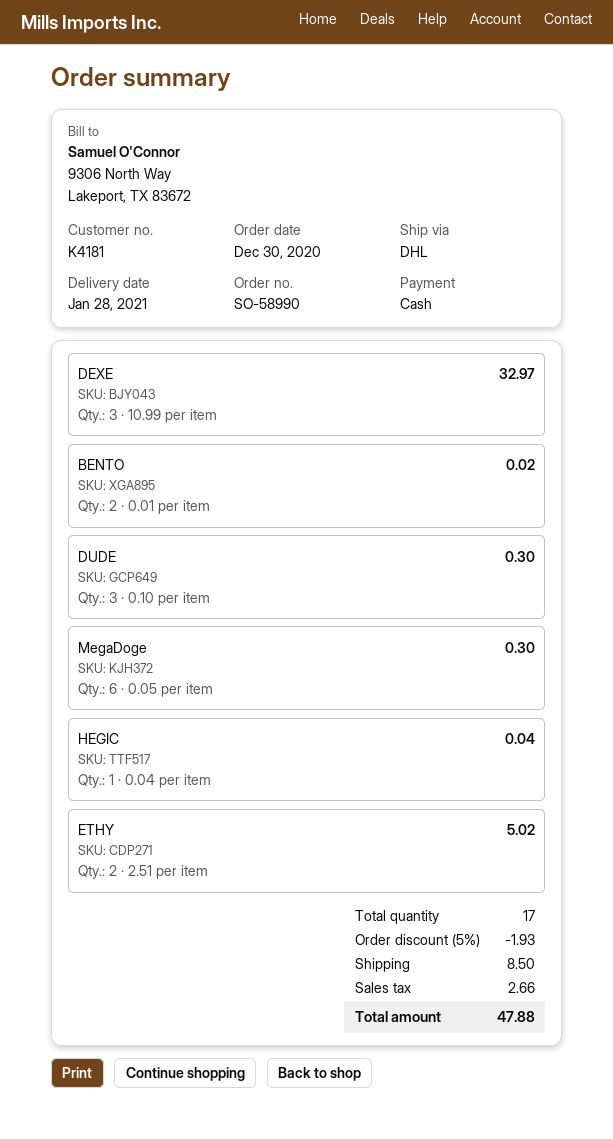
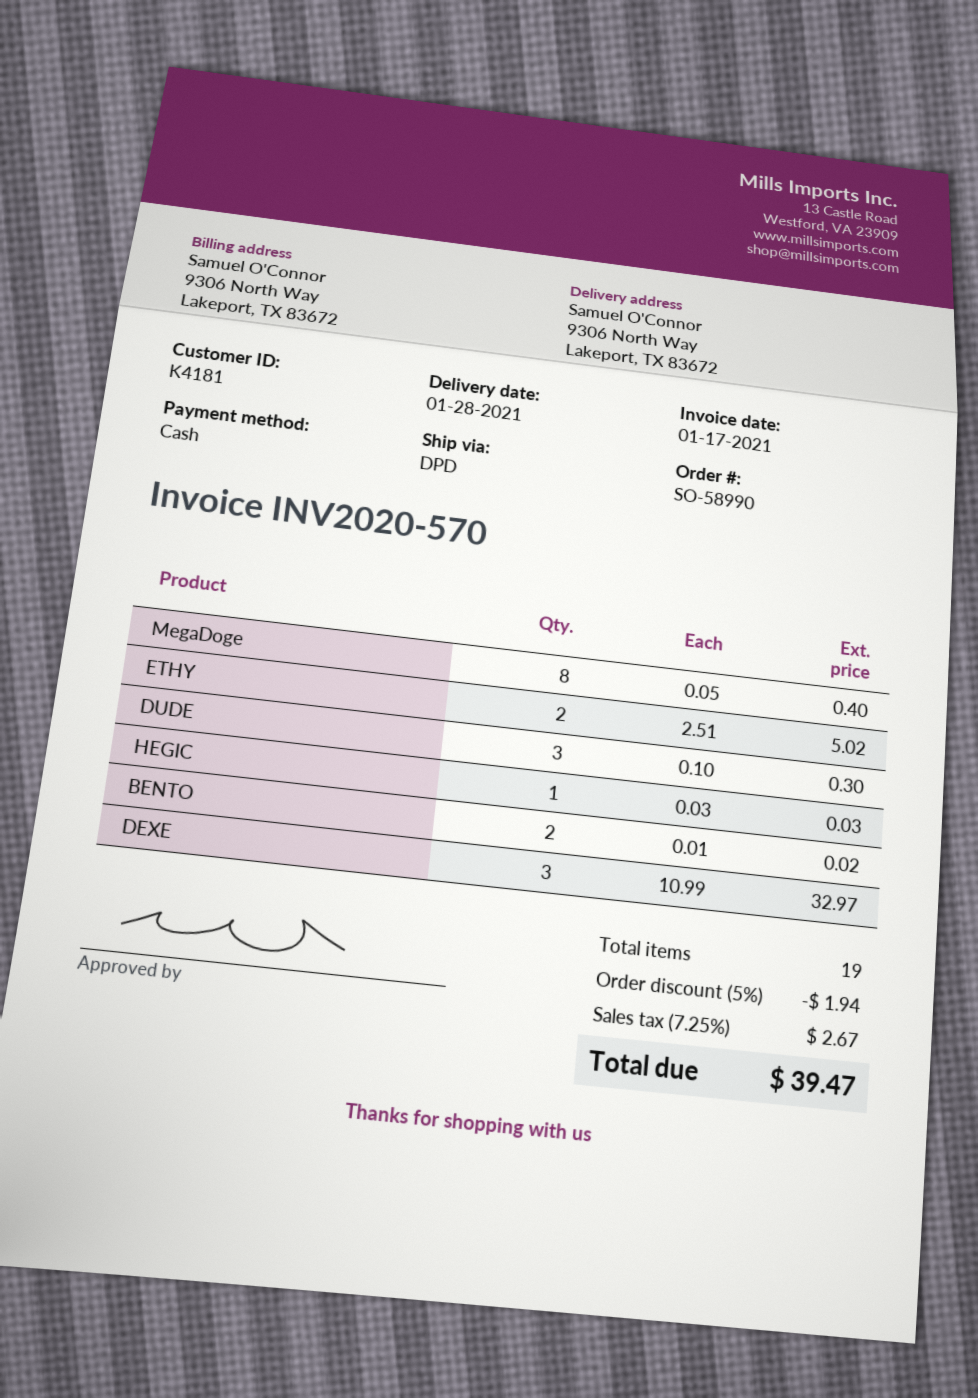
shipping method: DHL -> DPD
MegaDoge: 6 x 0.05 = 0.30 -> 8 x 0.05 = 0.40
HEGIC: 1 x 0.04 = 0.04 -> 1 x 0.03 = 0.03
total quantity: 17 -> 19
discount: 5% = 1.93 -> 5% = 1.94
shipping: 8.50 -> none
tax: 2.66 -> 2.67
total: 47.88 -> 39.47

